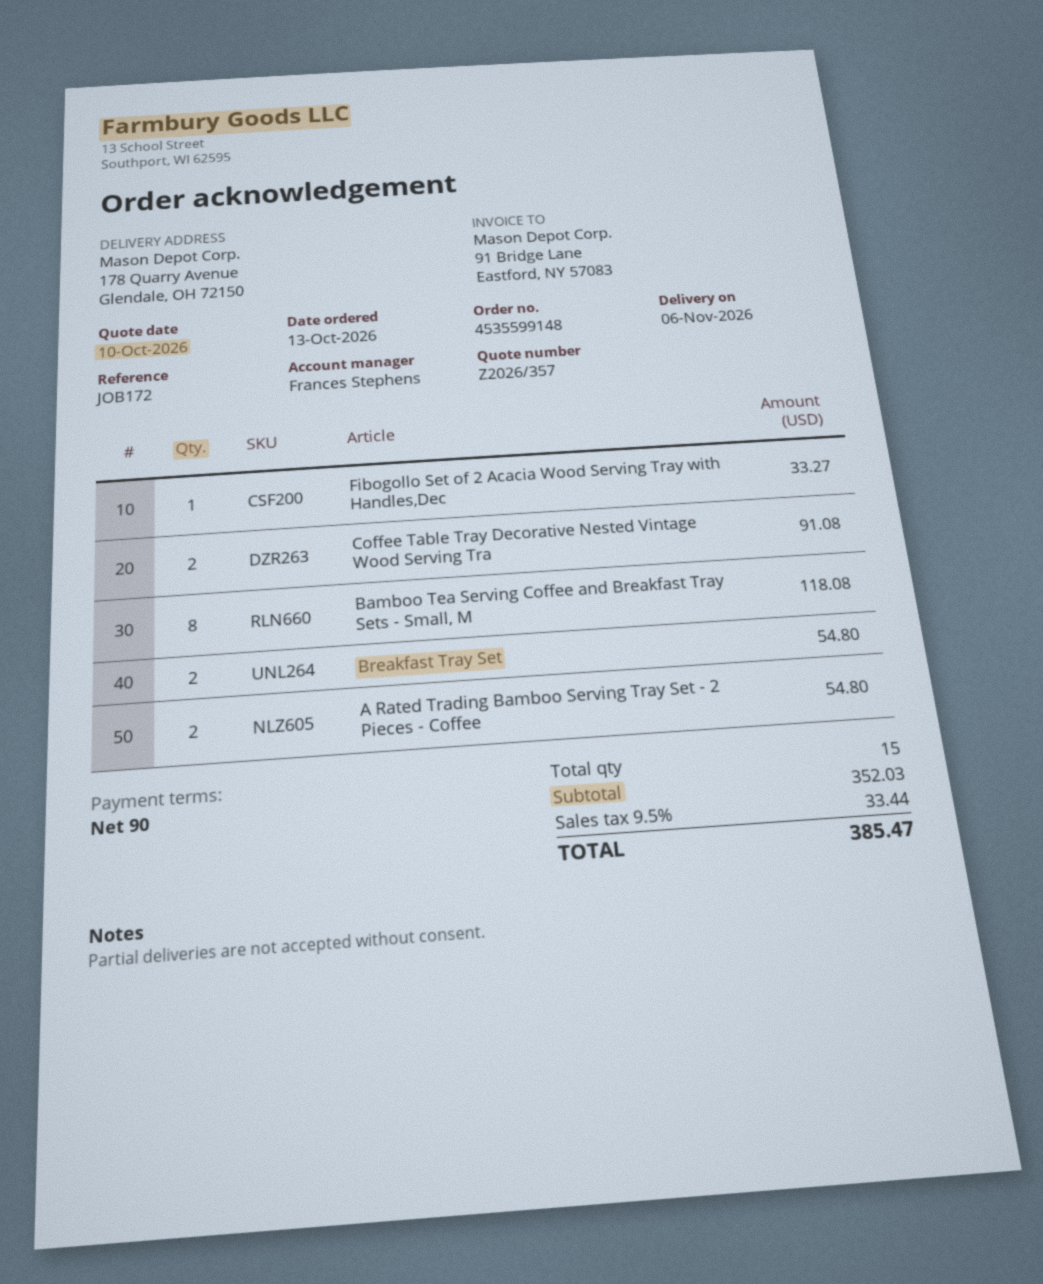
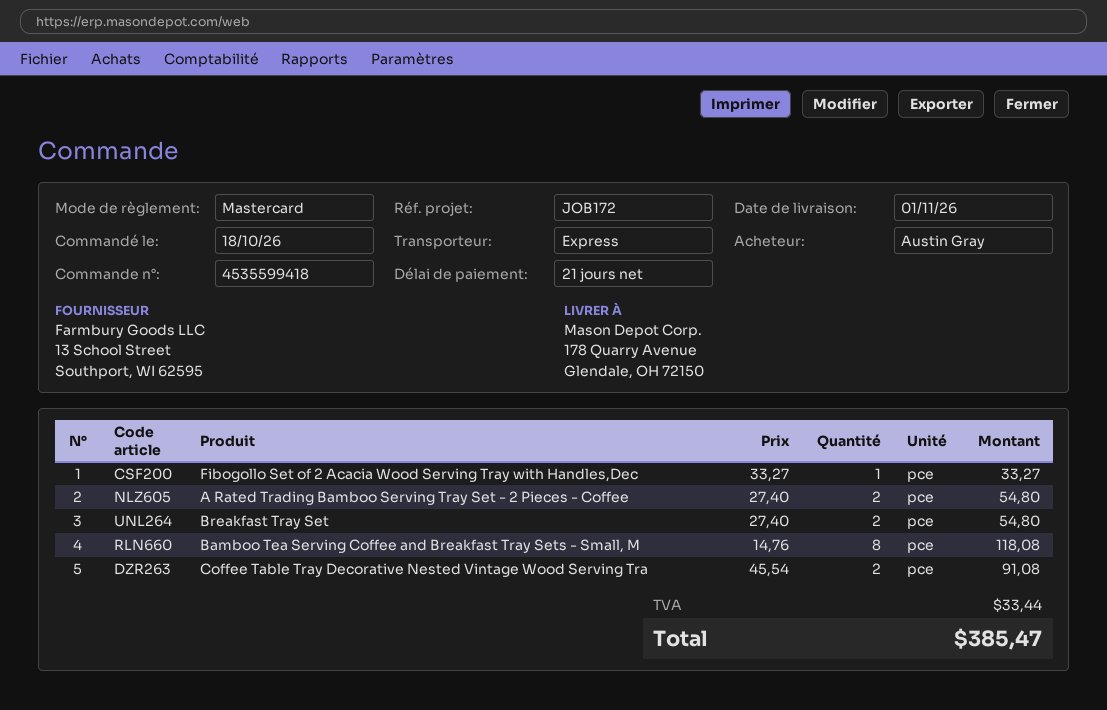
order number: 4535599148 -> 4535599418
order date: 2026-10-13 -> 2026-10-18
delivery date: 2026-11-06 -> 2026-11-01
payment terms: 90 days -> 21 days

